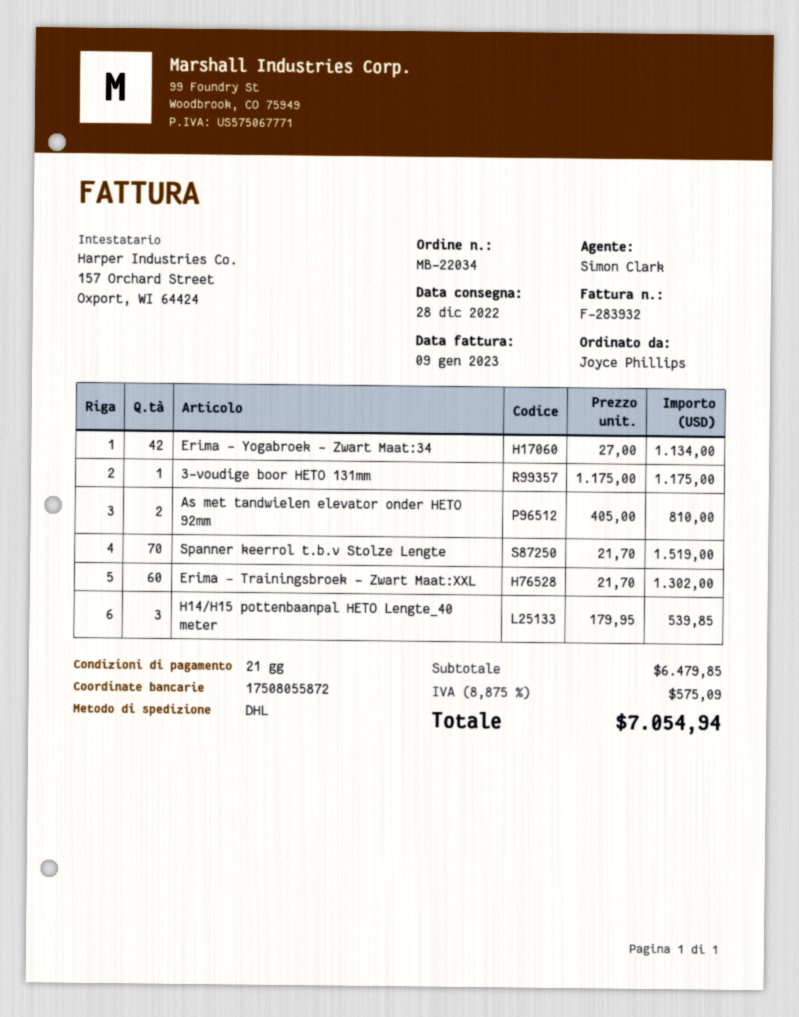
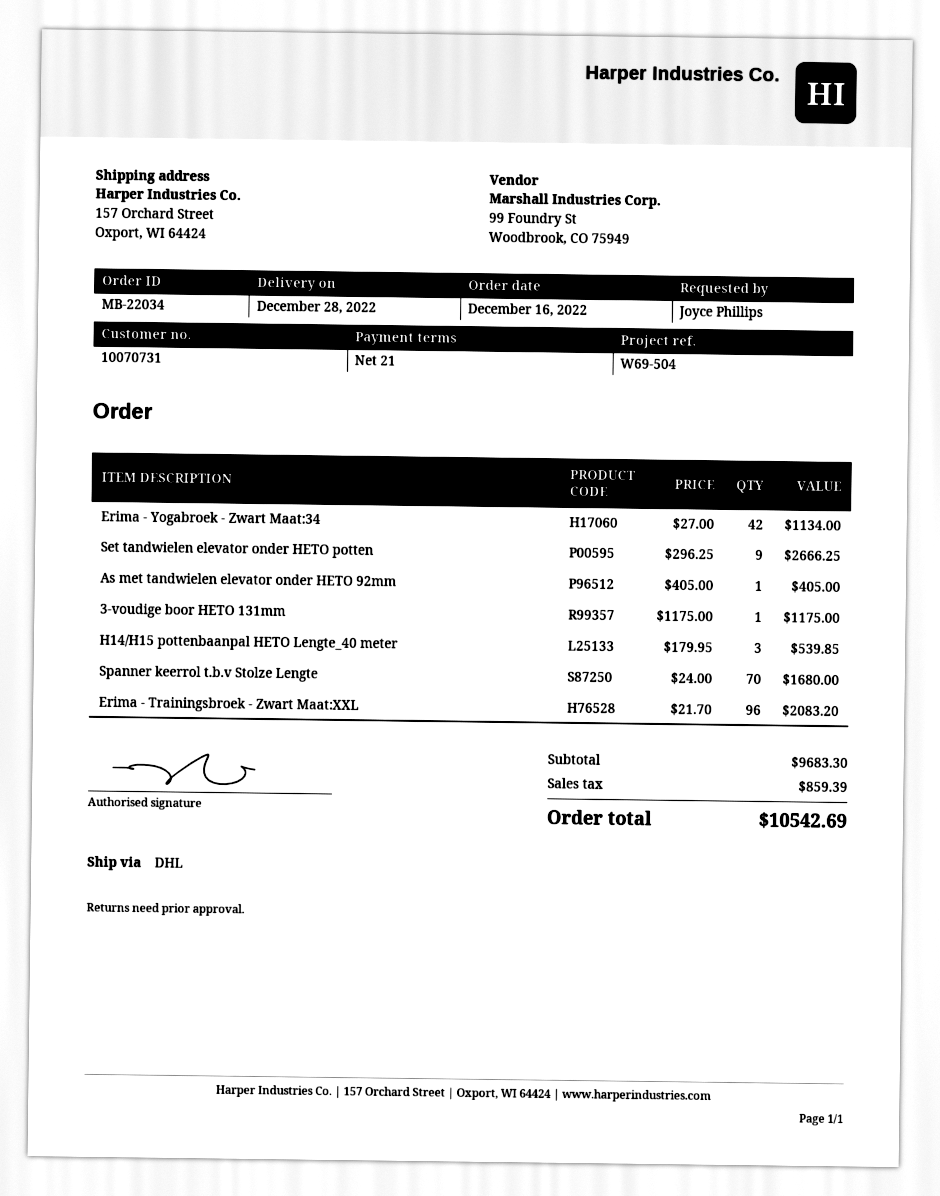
As met tandwielen elevator onder HETO 92mm: 2 x 405.00 = 810.00 -> 1 x 405.00 = 405.00
Spanner keerrol t.b.v Stolze Lengte: 70 x 21.70 = 1519.00 -> 70 x 24.00 = 1680.00
Erima - Trainingsbroek - Zwart Maat:XXL: 60 x 21.70 = 1302.00 -> 96 x 21.70 = 2083.20
Set tandwielen elevator onder HETO potten: none -> 9 x 296.25 = 2666.25
subtotal: 6479.85 -> 9683.30
tax: 575.09 -> 859.39
total: 7054.94 -> 10542.69

